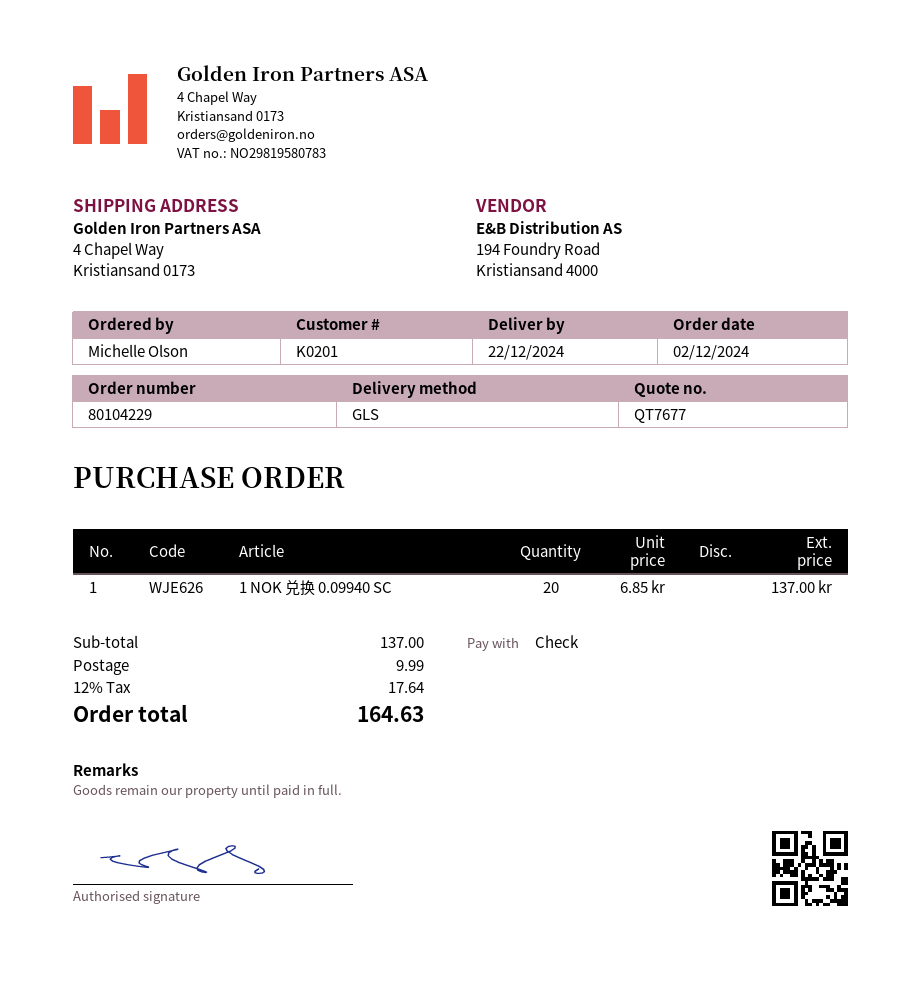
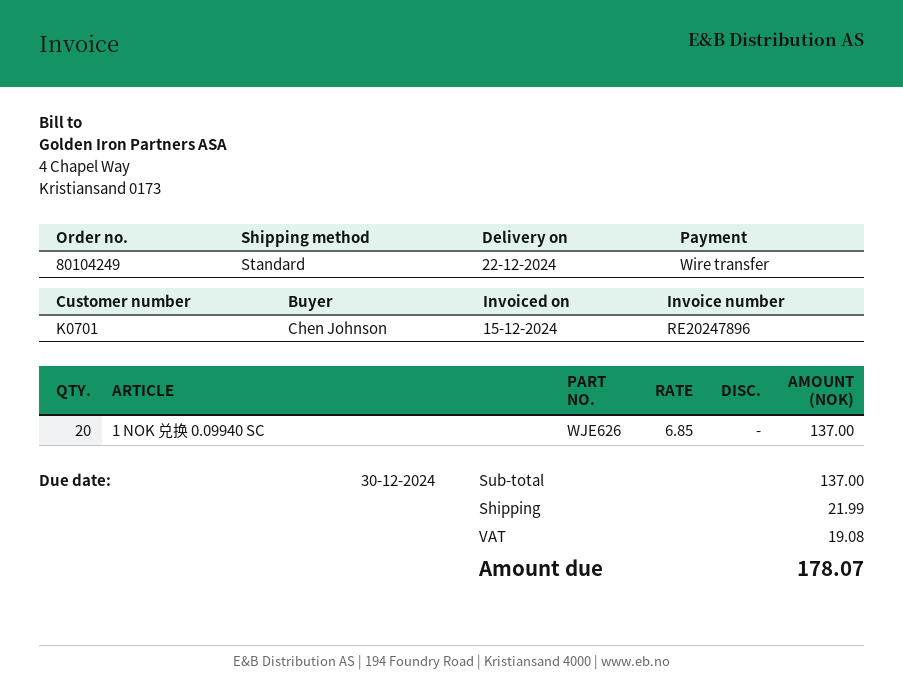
order number: 80104229 -> 80104249
customer number: K0201 -> K0701
ordered by: Michelle Olson -> Chen Johnson
payment method: cheque -> bank transfer
shipping method: GLS -> standard
shipping: 9.99 -> 21.99
tax: 17.64 -> 19.08
total: 164.63 -> 178.07

